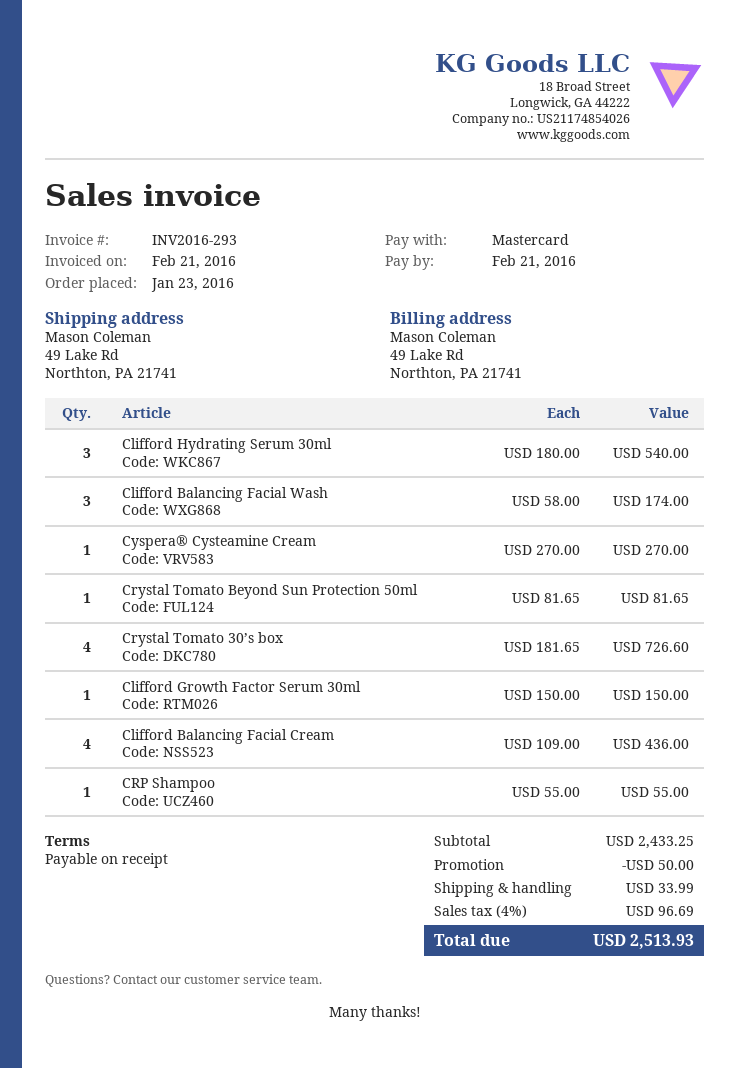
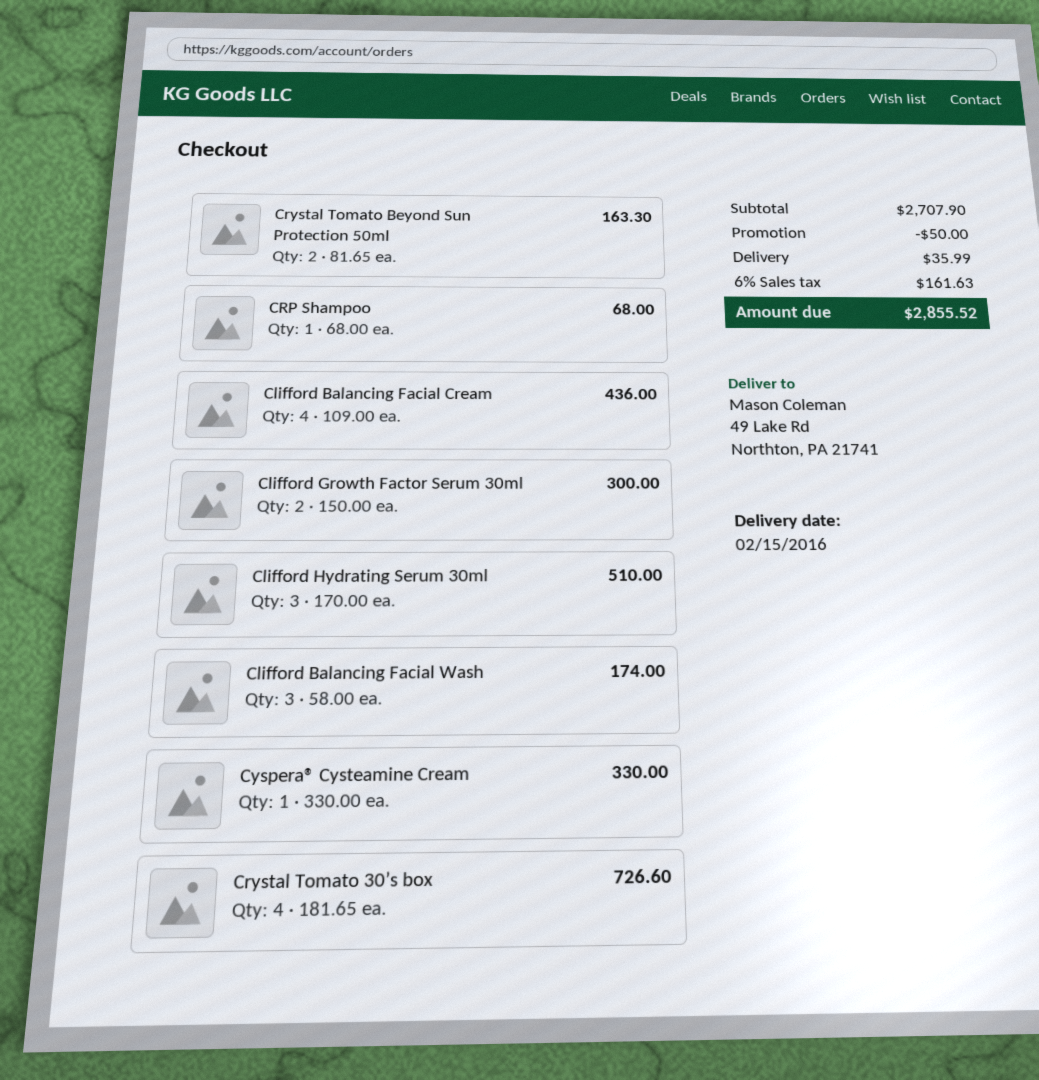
Clifford Hydrating Serum 30ml: 3 x 180.00 = 540.00 -> 3 x 170.00 = 510.00
Cyspera® Cysteamine Cream: 1 x 270.00 = 270.00 -> 1 x 330.00 = 330.00
Crystal Tomato Beyond Sun Protection 50ml: 1 x 81.65 = 81.65 -> 2 x 81.65 = 163.30
Clifford Growth Factor Serum 30ml: 1 x 150.00 = 150.00 -> 2 x 150.00 = 300.00
CRP Shampoo: 1 x 55.00 = 55.00 -> 1 x 68.00 = 68.00
subtotal: 2433.25 -> 2707.90
shipping: 33.99 -> 35.99
tax: 4% = 96.69 -> 6% = 161.63
total: 2513.93 -> 2855.52

